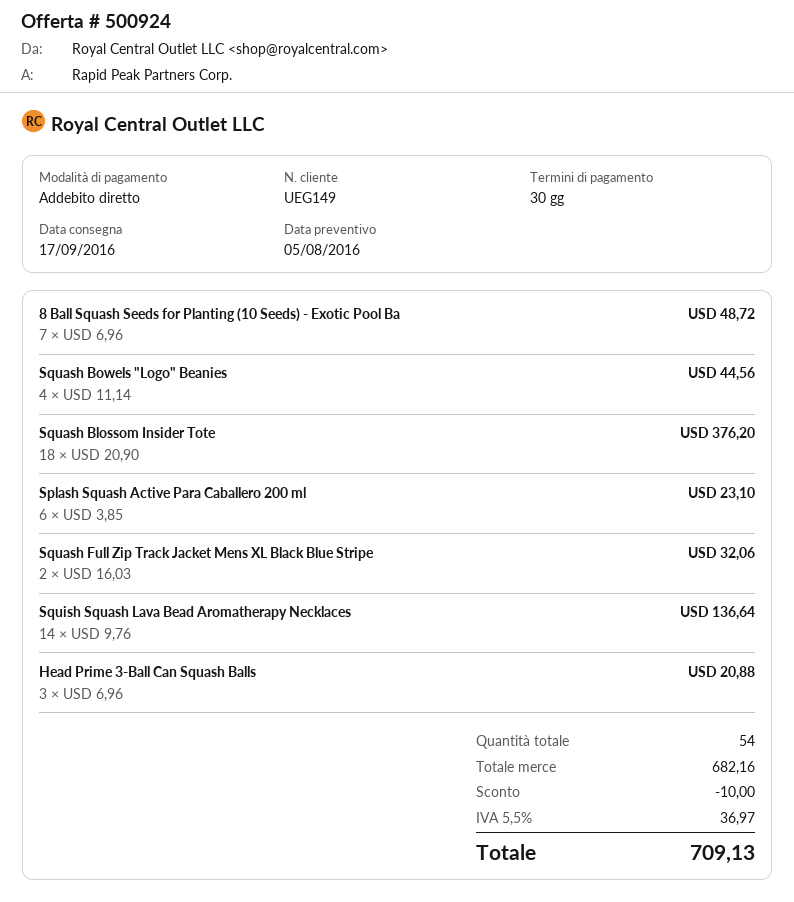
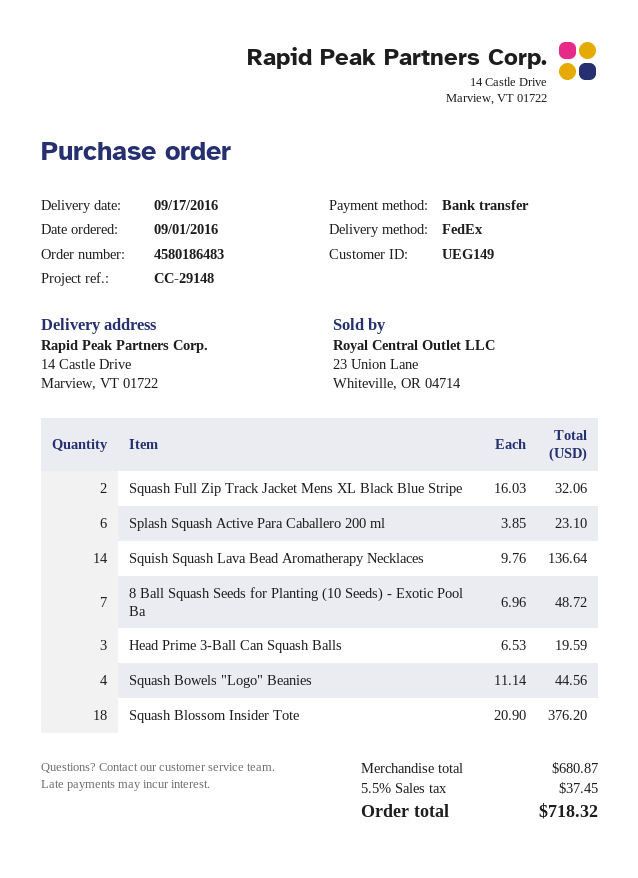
payment method: direct debit -> bank transfer
Head Prime 3-Ball Can Squash Balls: 3 x 6.96 = 20.88 -> 3 x 6.53 = 19.59
subtotal: 682.16 -> 680.87
discount: 10.00 -> none
tax: 5.5% = 36.97 -> 5.5% = 37.45
total: 709.13 -> 718.32

